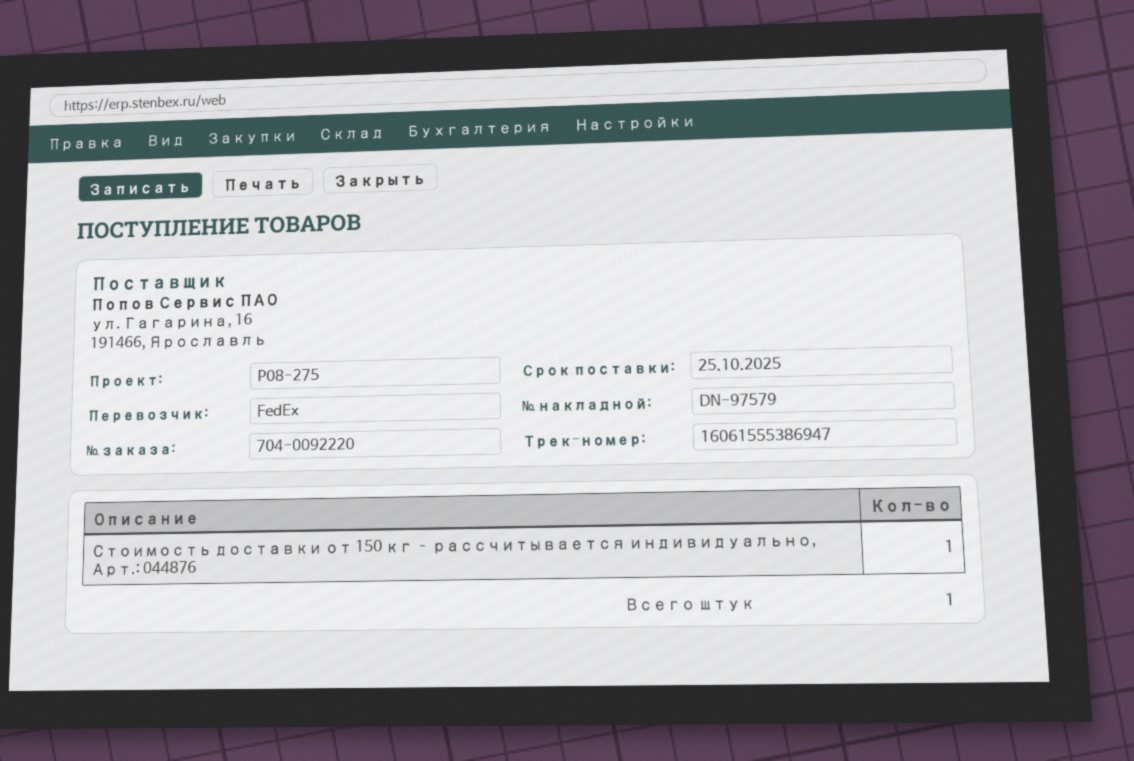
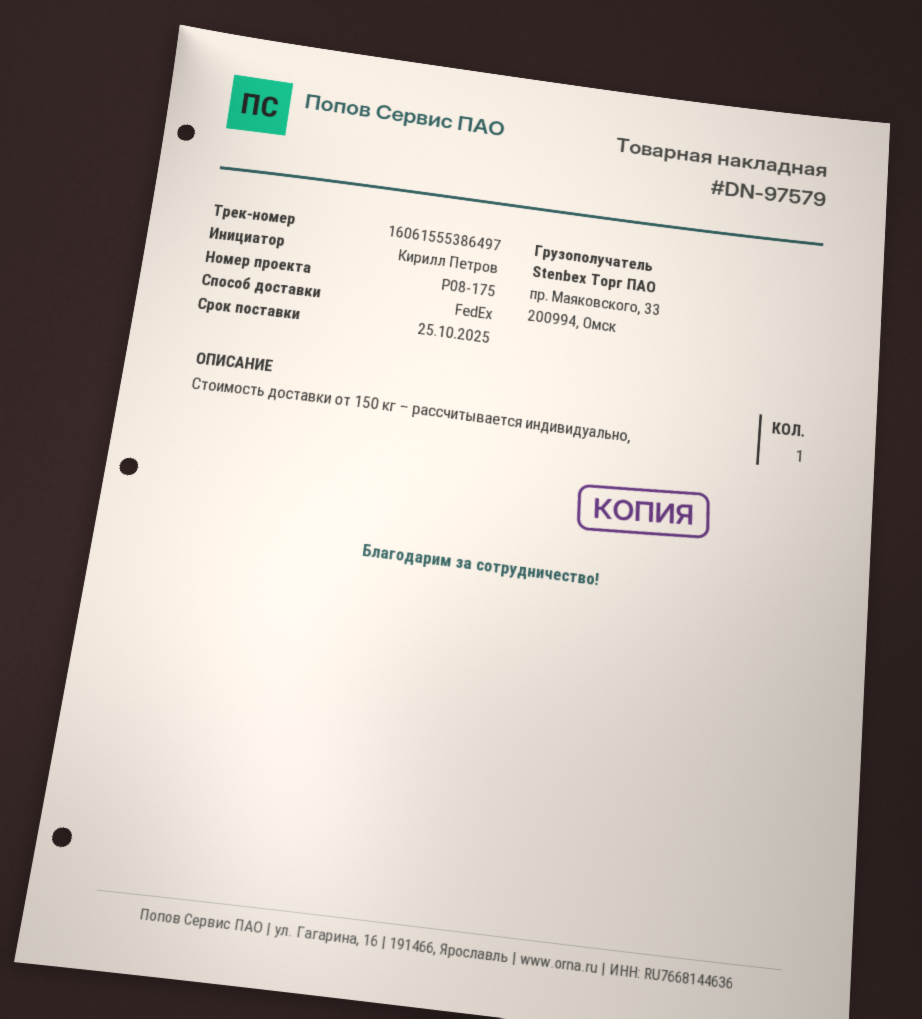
reference: P08-275 -> P08-175
tracking number: 16061555386947 -> 16061555386497

